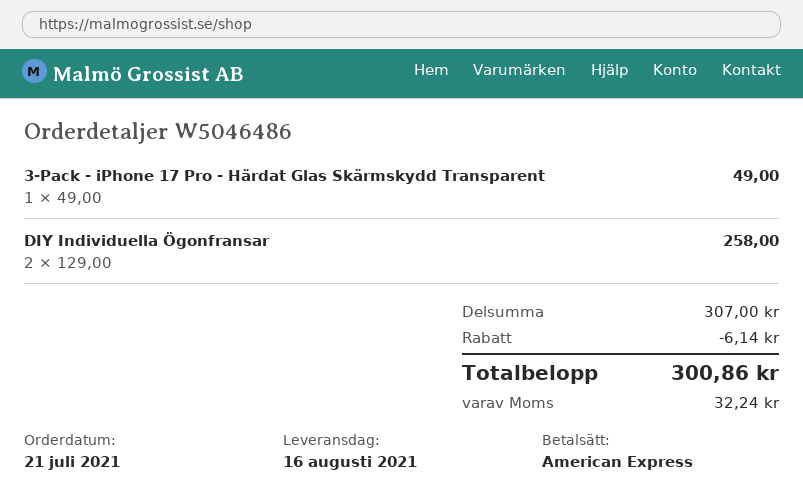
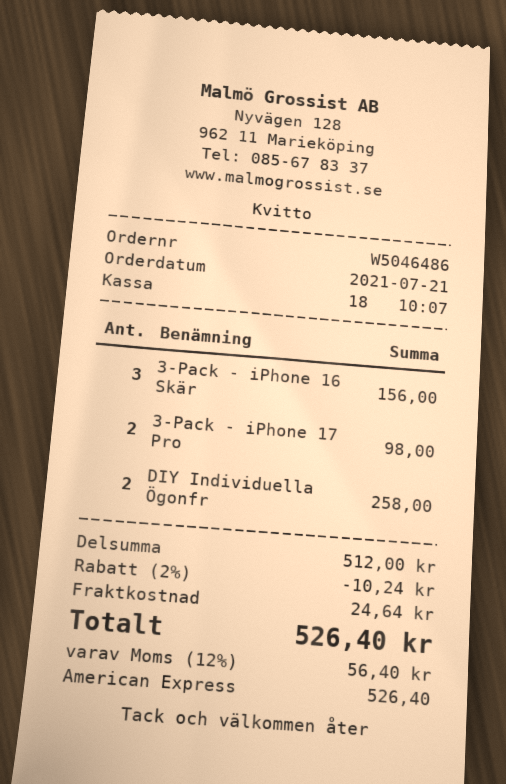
3-Pack - iPhone 17 Pro - Härdat Glas Skärmskydd Transparent: 1 for 49.00 -> 2 for 98.00
3-Pack - iPhone 16 Skär: none -> 3 for 156.00
subtotal: 307.00 -> 512.00
discount: 6.14 -> 10.24
shipping: none -> 24.64
tax: 32.24 -> 56.40
total: 300.86 -> 526.40

